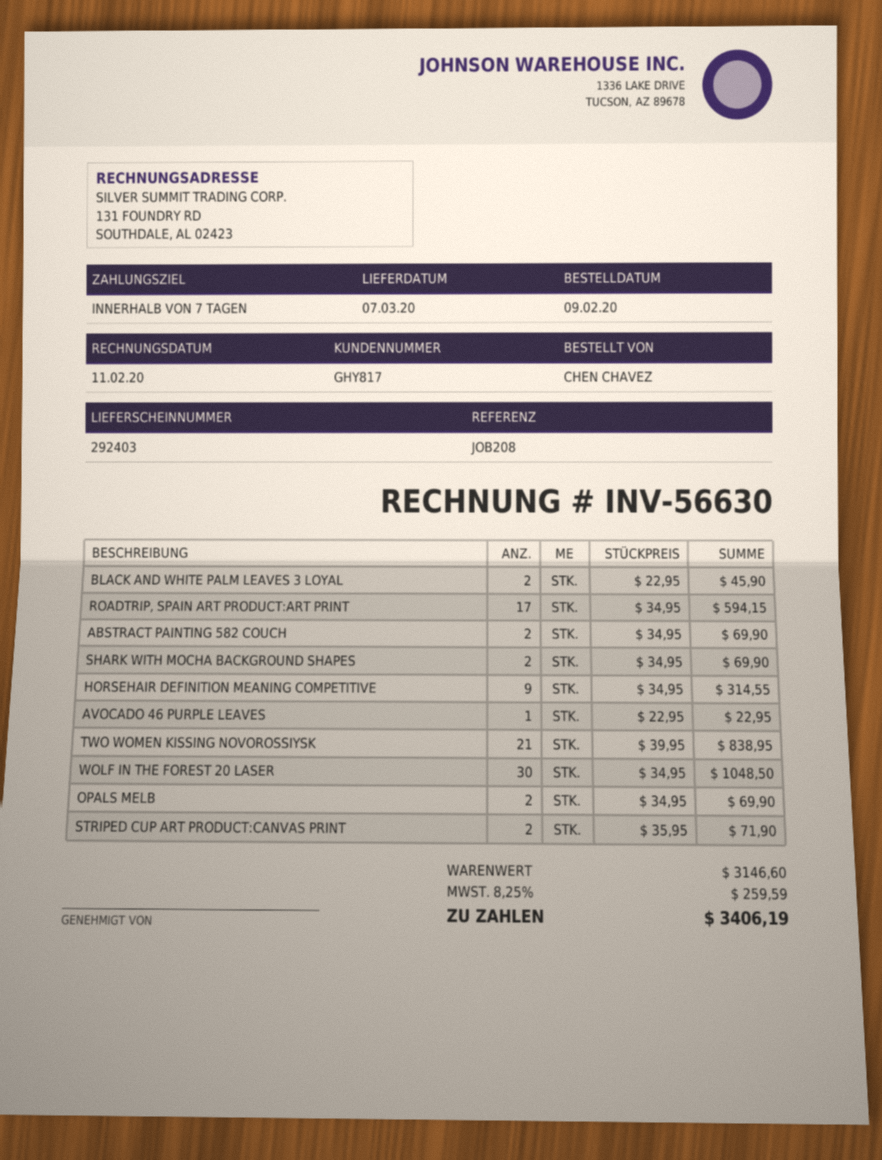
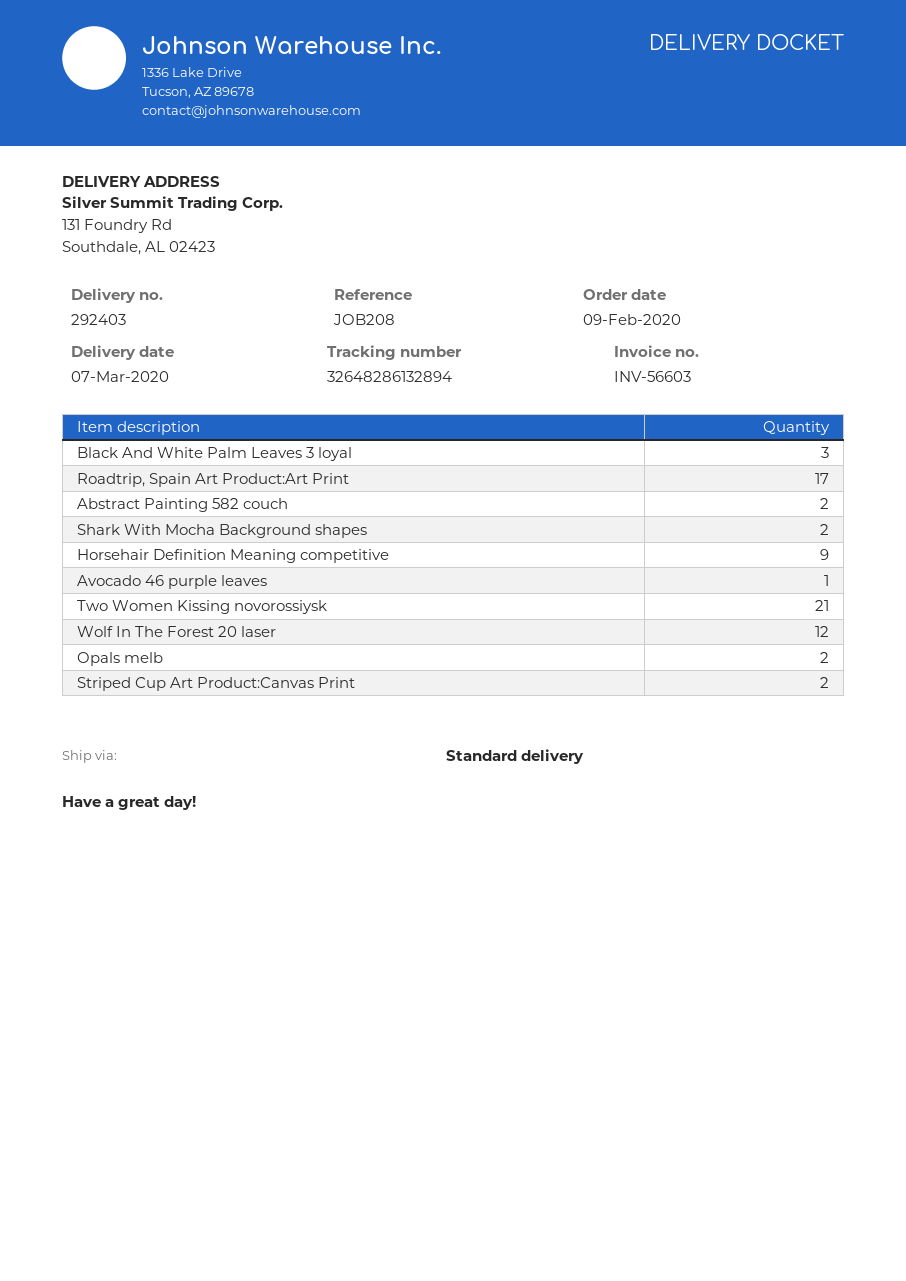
invoice number: INV-56630 -> INV-56603
BLACK AND WHITE PALM LEAVES 3 LOYAL: 2 -> 3
WOLF IN THE FOREST 20 LASER: 30 -> 12

